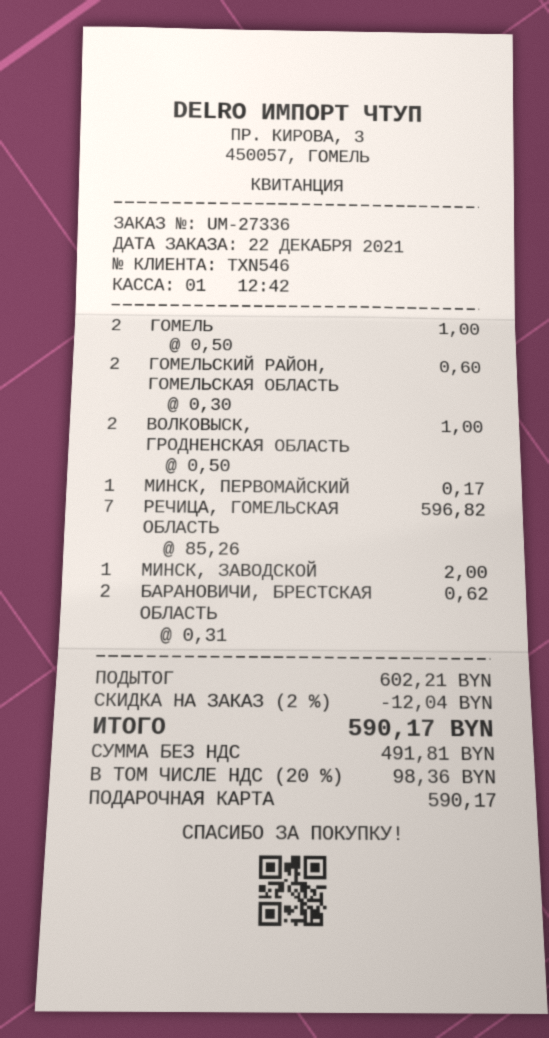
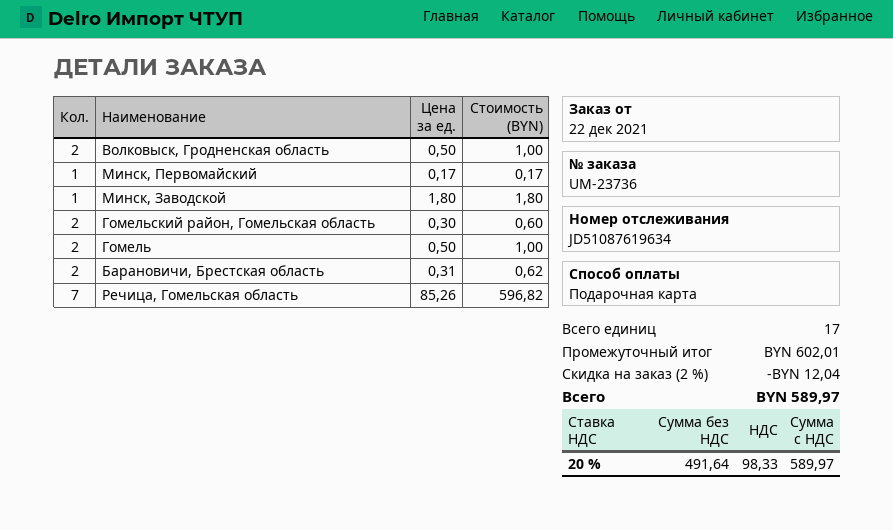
order number: UM-27336 -> UM-23736
МИНСК, ЗАВОДСКОЙ: 1 x 2.00 = 2.00 -> 1 x 1.80 = 1.80
subtotal: 602.21 -> 602.01
net: 491.81 -> 491.64
tax: 20% = 98.36 -> 20% = 98.33
total: 590.17 -> 589.97

